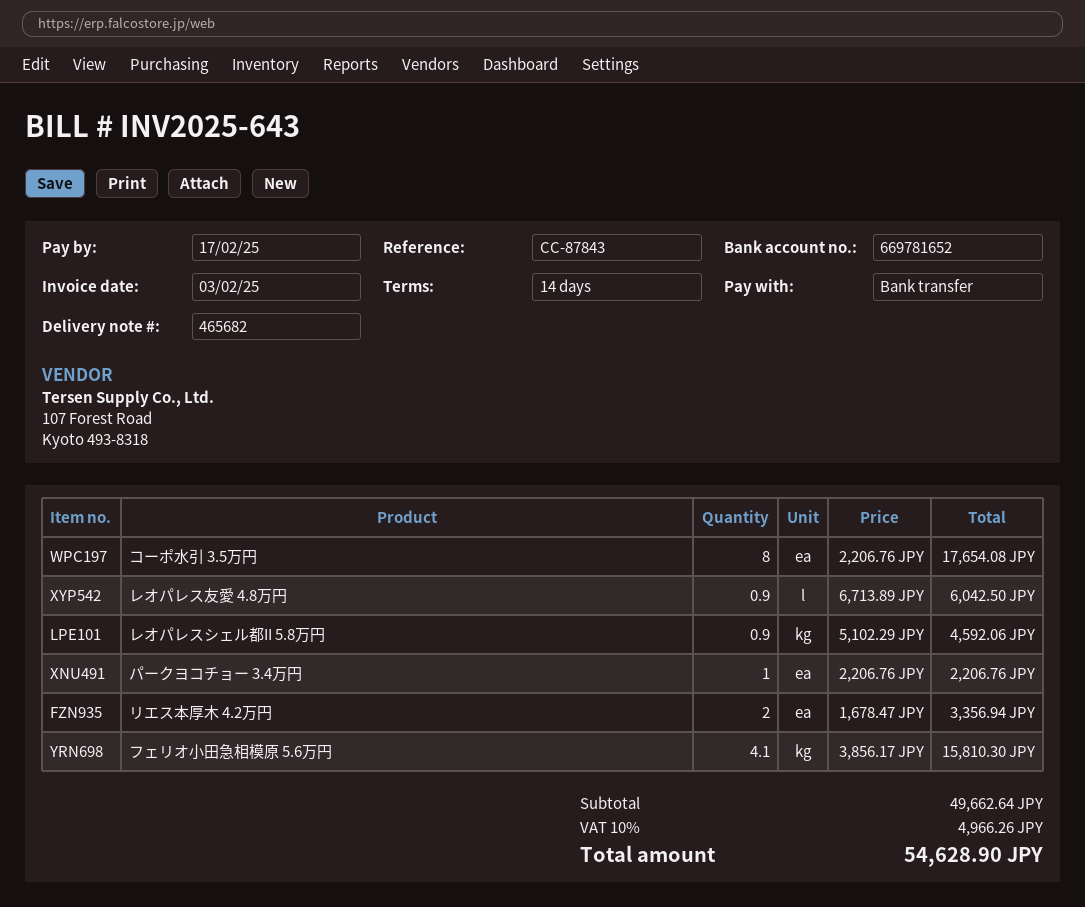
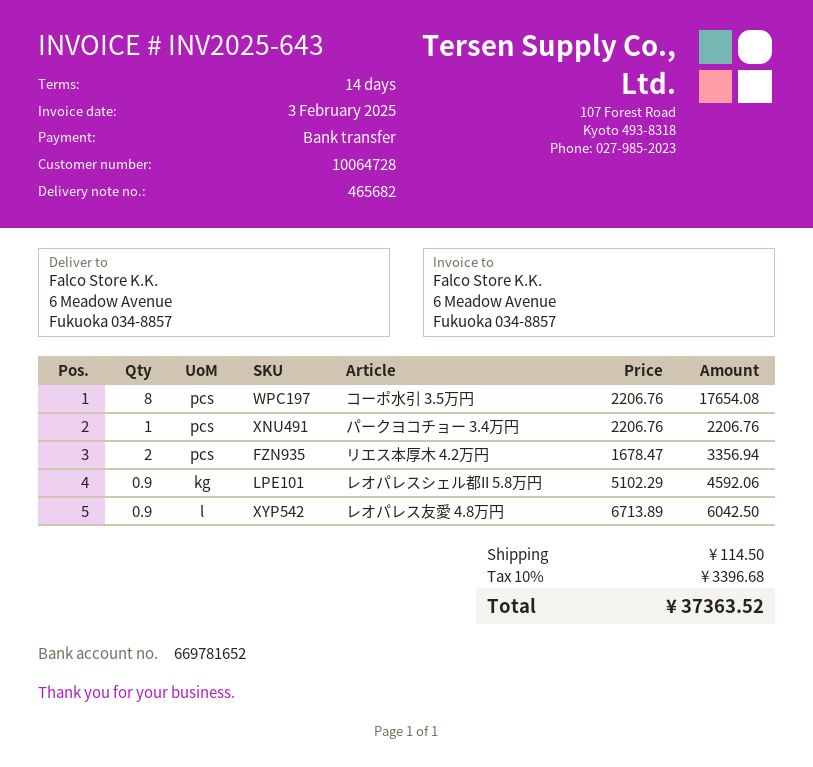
フェリオ小田急相模原 5.6万円: 4.1 x 3856.17 = 15810.30 -> none
shipping: none -> 114.50
tax: 10% = 4966.26 -> 10% = 3396.68
total: 54628.90 -> 37363.52

